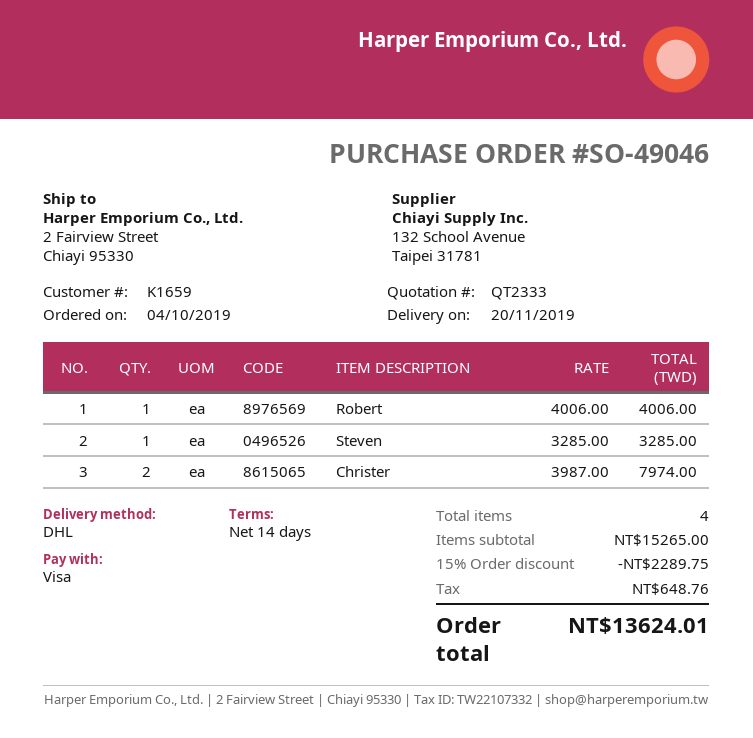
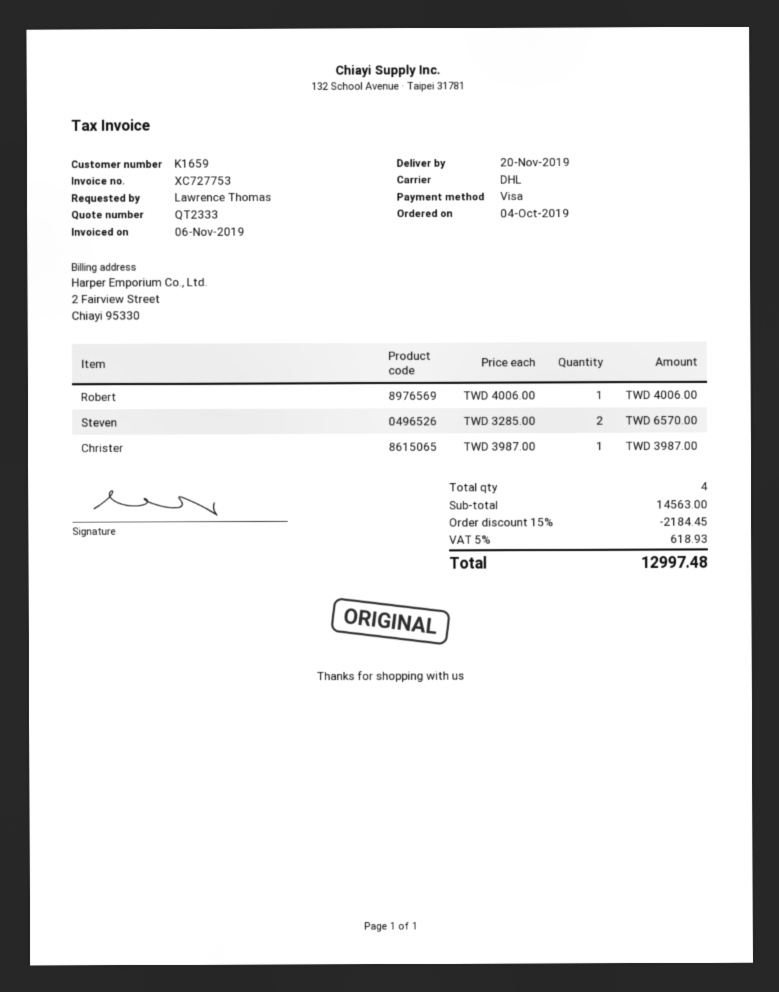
Steven: 1 x 3285.00 = 3285.00 -> 2 x 3285.00 = 6570.00
Christer: 2 x 3987.00 = 7974.00 -> 1 x 3987.00 = 3987.00
subtotal: 15265.00 -> 14563.00
discount: 15% = 2289.75 -> 15% = 2184.45
tax: 648.76 -> 618.93
total: 13624.01 -> 12997.48

